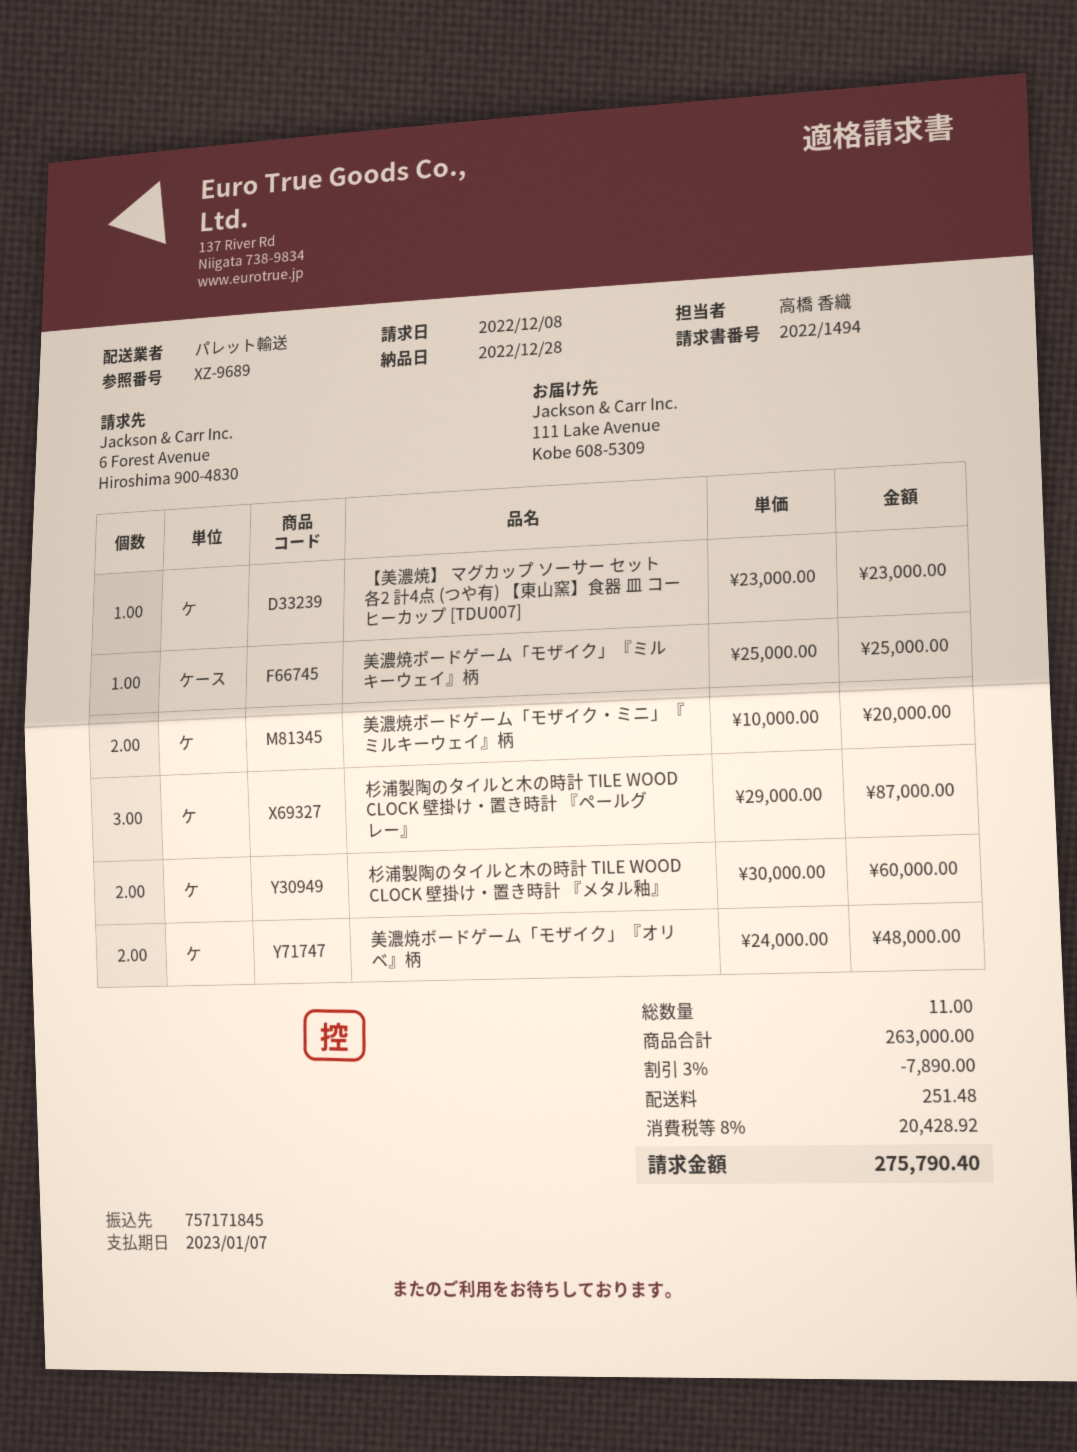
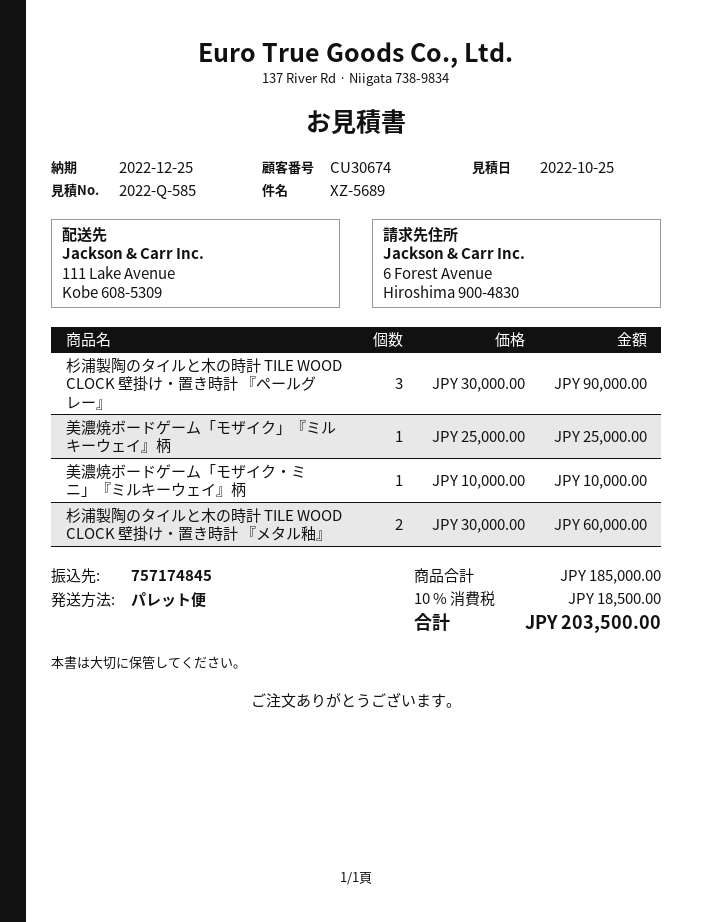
delivery date: 2022-12-28 -> 2022-12-25
reference: XZ-9689 -> XZ-5689
bank account: 757171845 -> 757174845
【美濃焼】 マグカップ ソーサー セット 各2 計4点 (つや有) 【東山窯】食器 皿 コーヒーカップ [TDU007]: 1 x 23000.00 = 23000.00 -> none
美濃焼ボードゲーム「モザイク・ミニ」『ミルキーウェイ』柄: 2 x 10000.00 = 20000.00 -> 1 x 10000.00 = 10000.00
杉浦製陶のタイルと木の時計 TILE WOOD CLOCK 壁掛け・置き時計 『ペールグレー』: 3 x 29000.00 = 87000.00 -> 3 x 30000.00 = 90000.00
美濃焼ボードゲーム「モザイク」『オリベ』柄: 2 x 24000.00 = 48000.00 -> none
subtotal: 263000.00 -> 185000.00
discount: 3% = 7890.00 -> none
shipping: 251.48 -> none
tax: 8% = 20428.92 -> 10% = 18500.00
total: 275790.40 -> 203500.00

